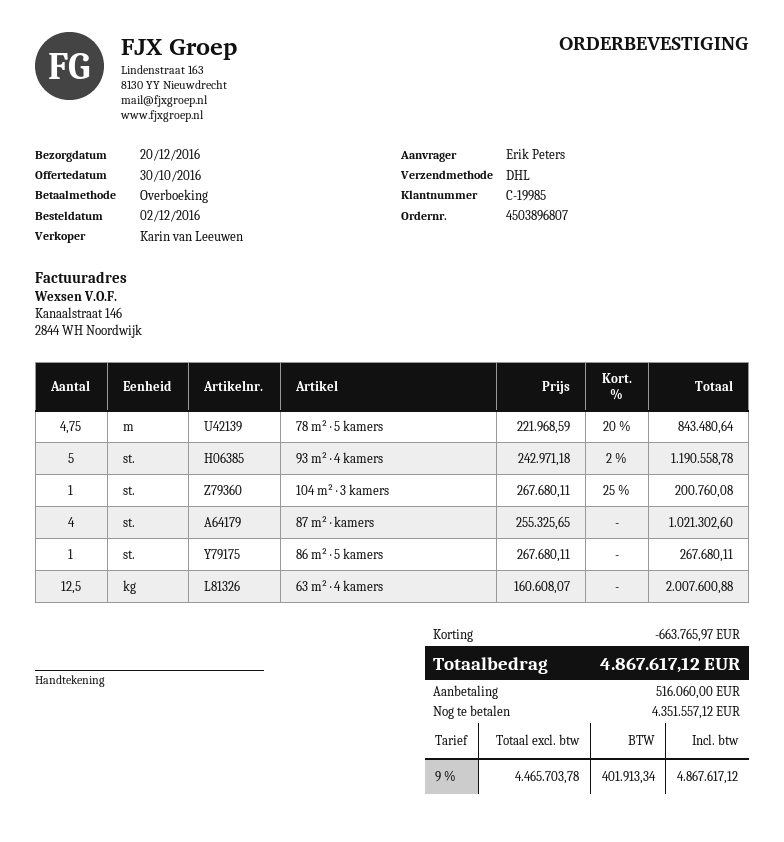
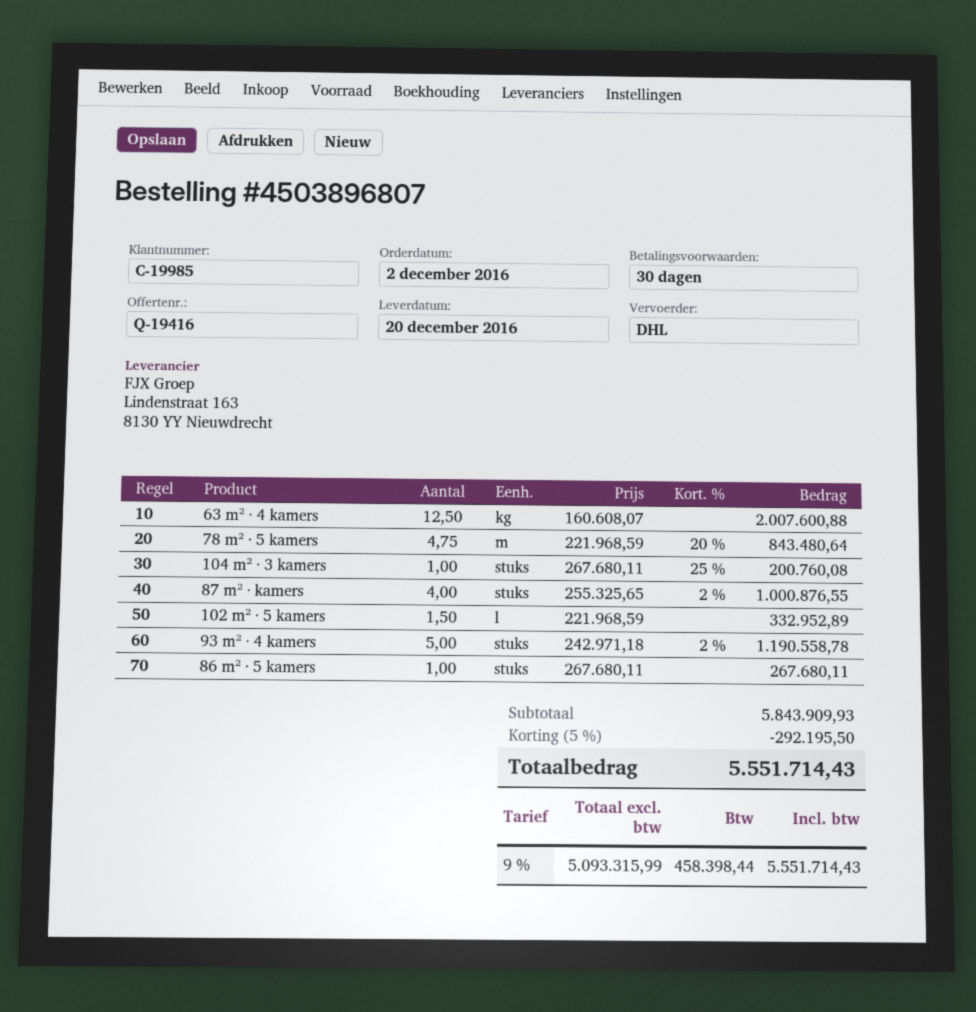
87 m² · kamers: 4 x 255325.65 = 1021302.60 -> 4 x 255325.65 - 2% = 1000876.55
102 m² · 5 kamers: none -> 1.5 x 221968.59 = 332952.89
discount: 663765.97 -> 292195.50
net: 4465703.78 -> 5093315.99
tax: 9% = 401913.34 -> 9% = 458398.44
total: 4867617.12 -> 5551714.43

